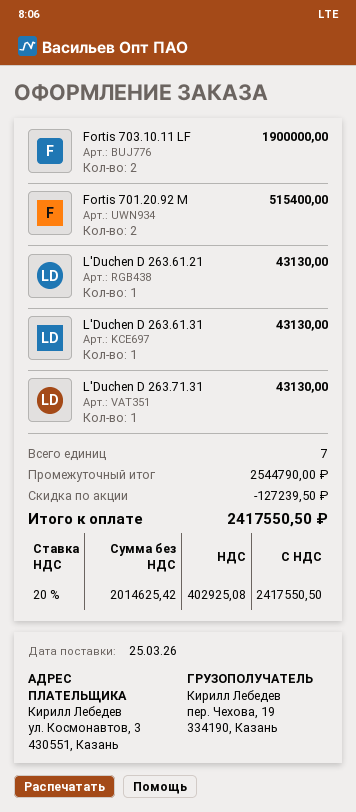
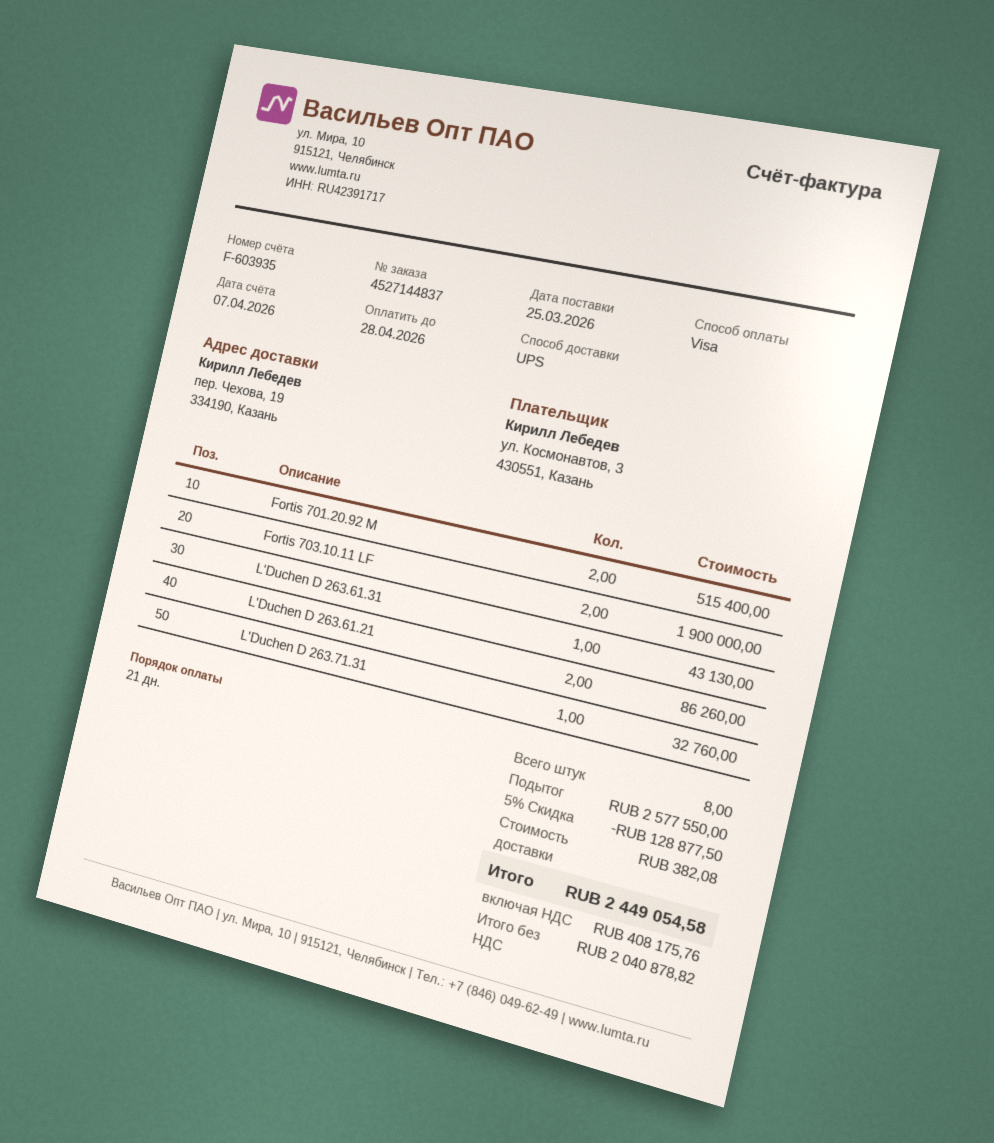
L'Duchen D 263.61.21: 1 for 43130.00 -> 2 for 86260.00
L'Duchen D 263.71.31: 1 for 43130.00 -> 1 for 32760.00
total quantity: 7 -> 8
subtotal: 2544790.00 -> 2577550.00
discount: 127239.50 -> 128877.50
shipping: none -> 382.08
net: 2014625.42 -> 2040878.82
tax: 402925.08 -> 408175.76
total: 2417550.50 -> 2449054.58

